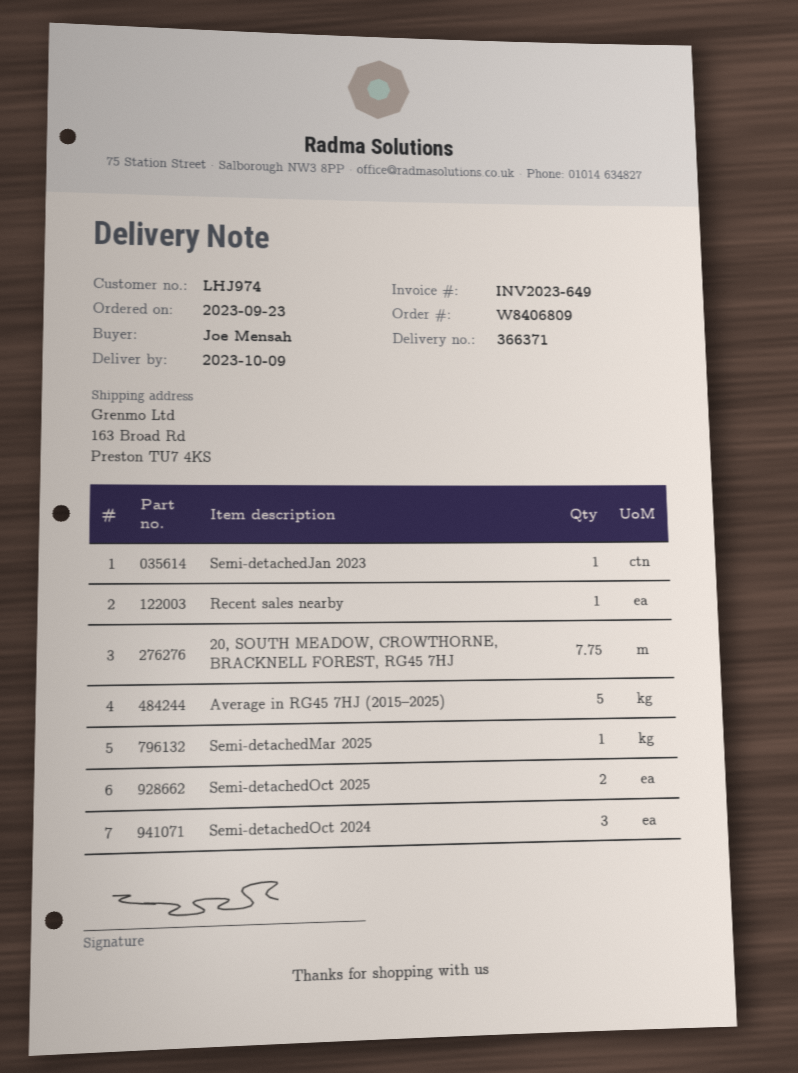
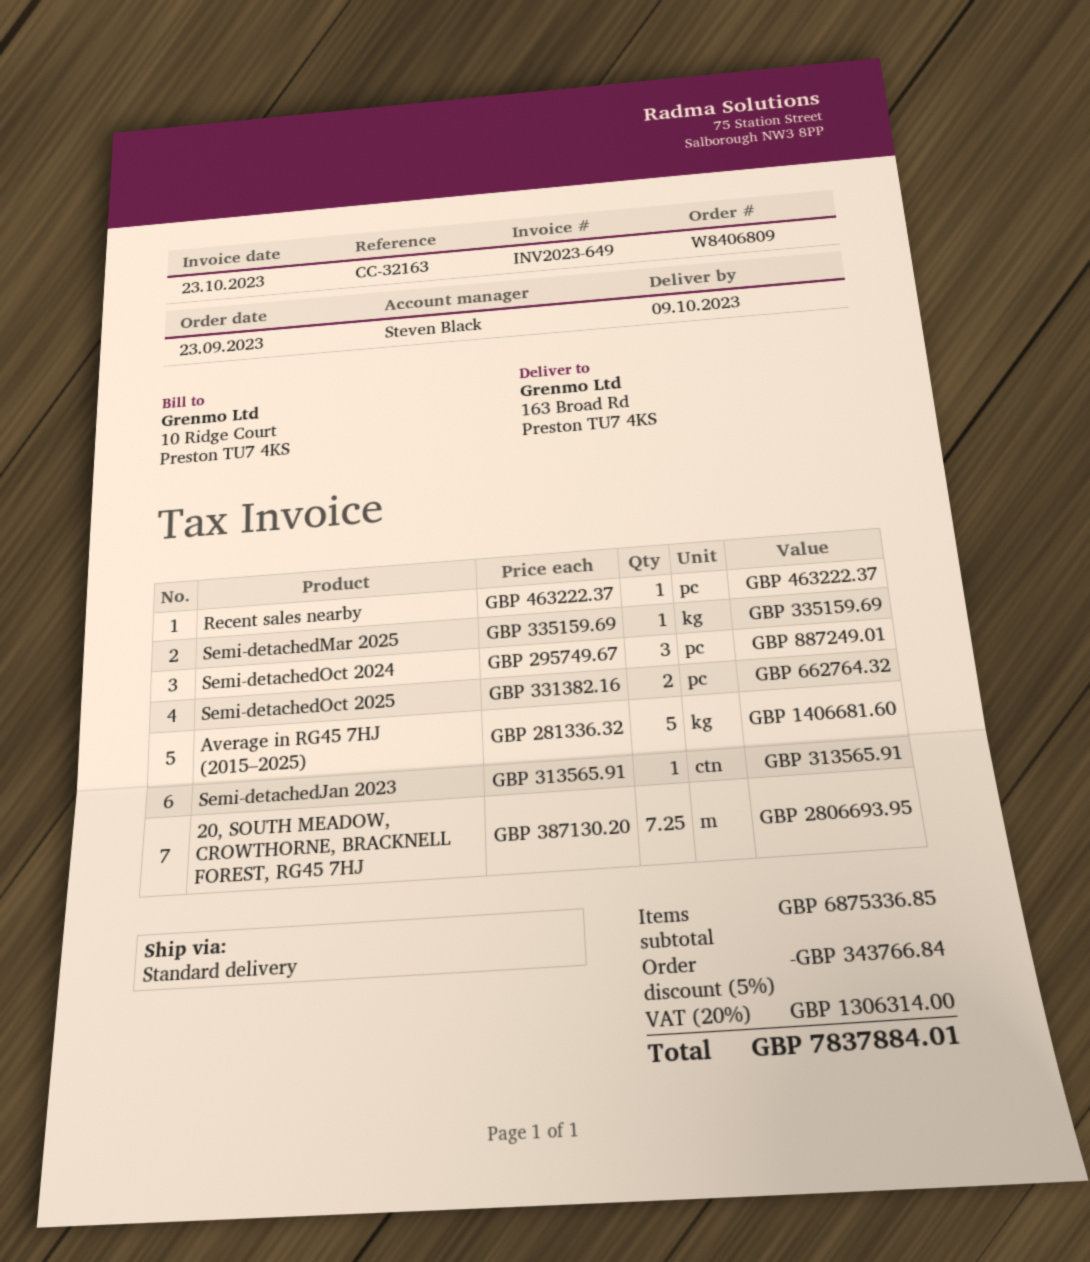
20, SOUTH MEADOW, CROWTHORNE, BRACKNELL FOREST, RG45 7HJ: 7.75 -> 7.25

